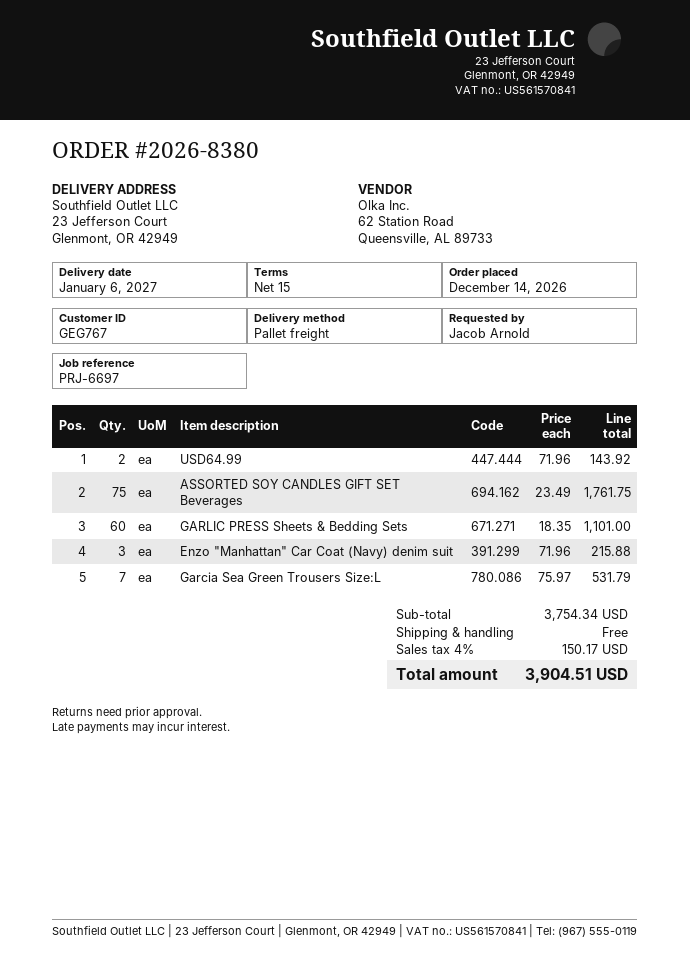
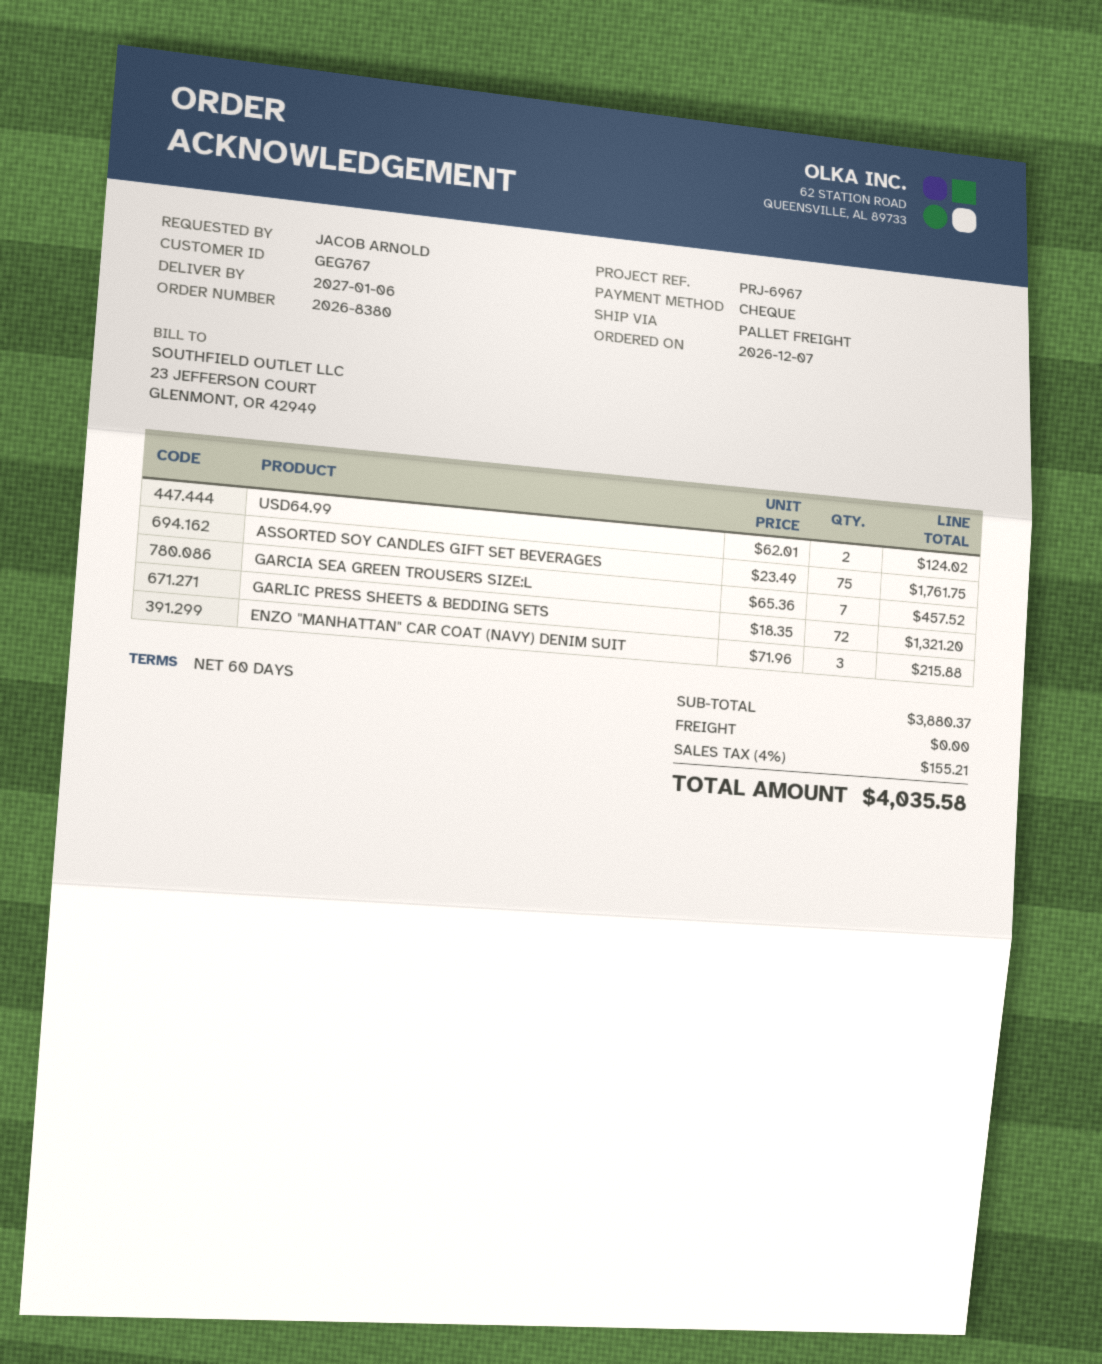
order date: 2026-12-14 -> 2026-12-07
payment terms: 15 days -> 60 days
reference: PRJ-6697 -> PRJ-6967
USD64.99: 2 x 71.96 = 143.92 -> 2 x 62.01 = 124.02
GARLIC PRESS Sheets & Bedding Sets: 60 x 18.35 = 1101.00 -> 72 x 18.35 = 1321.20
Garcia Sea Green Trousers Size:L: 7 x 75.97 = 531.79 -> 7 x 65.36 = 457.52
subtotal: 3754.34 -> 3880.37
tax: 4% = 150.17 -> 4% = 155.21
total: 3904.51 -> 4035.58

